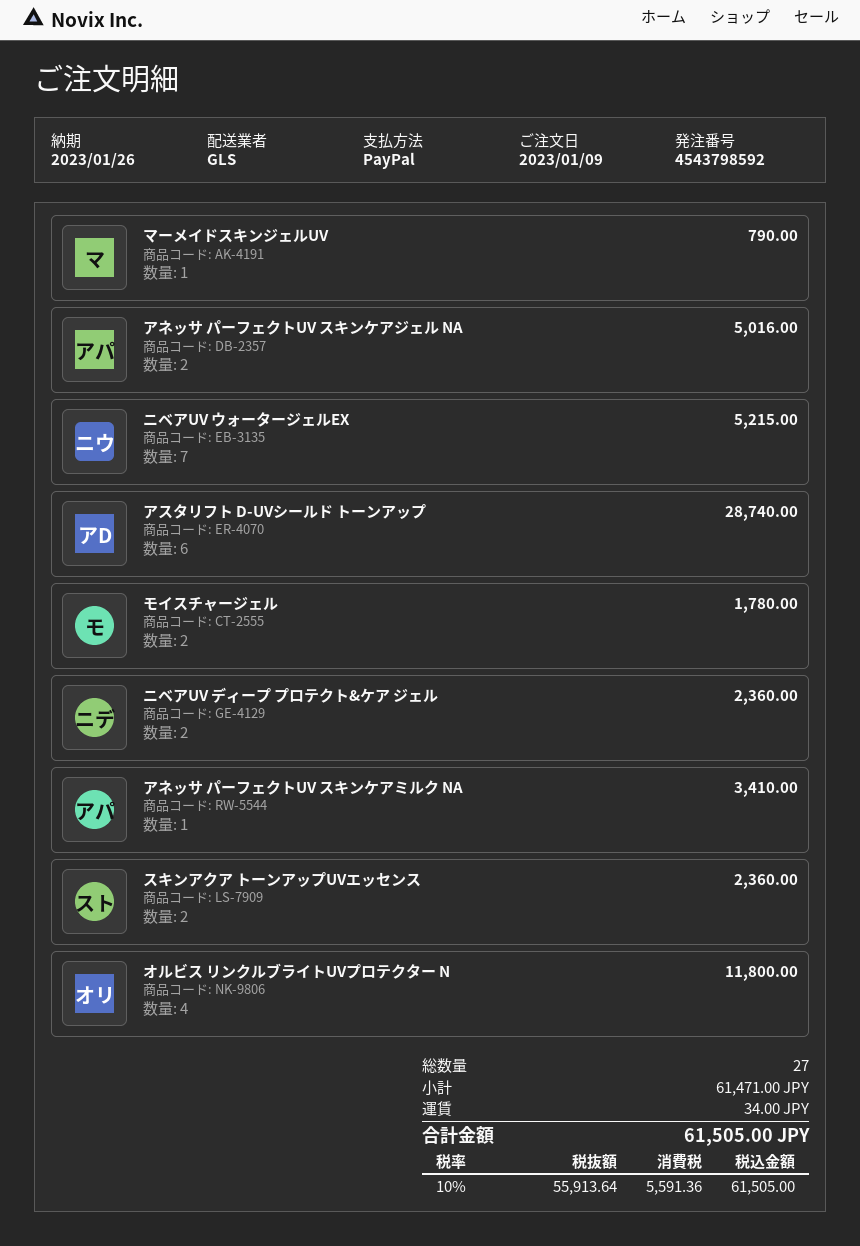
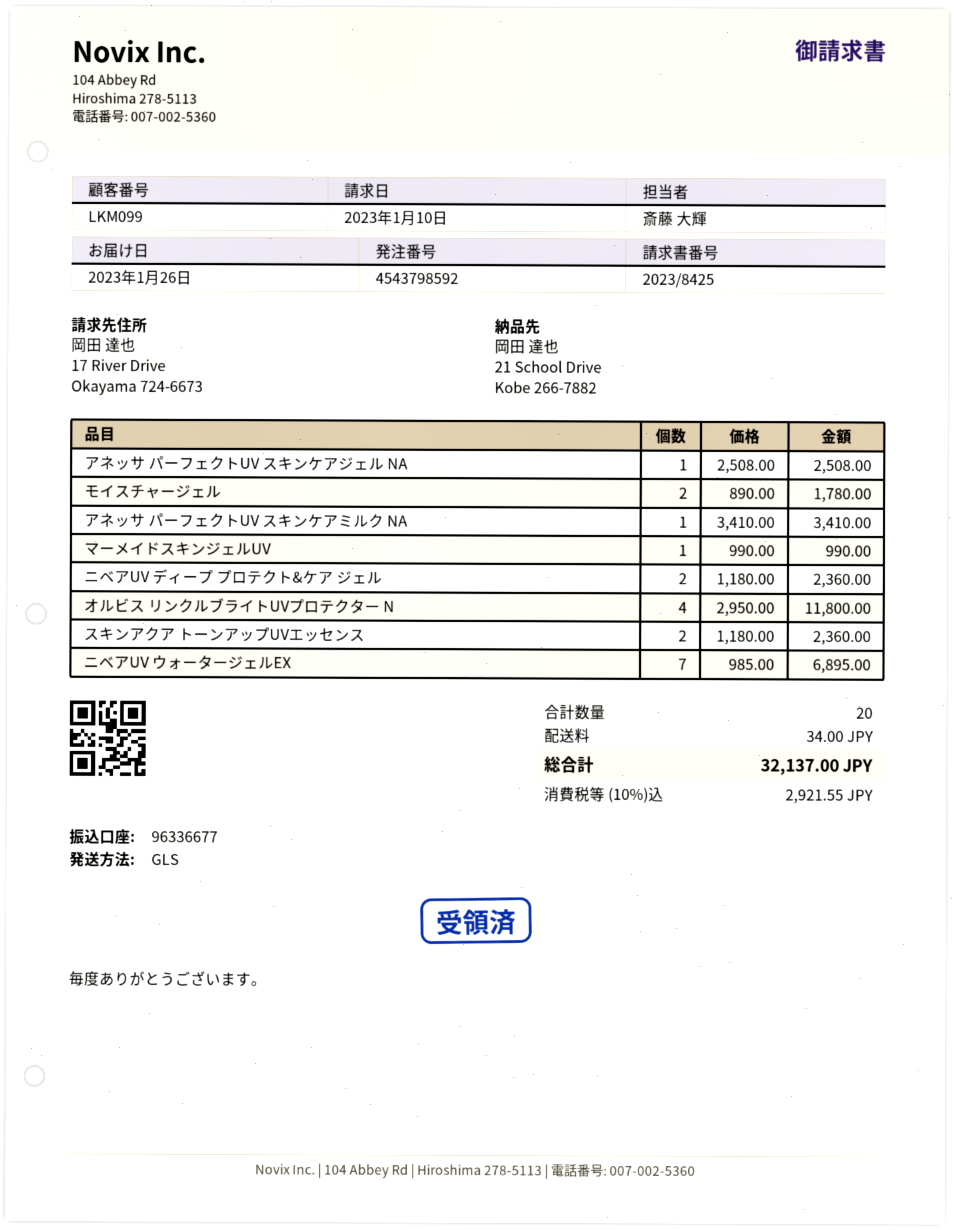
マーメイドスキンジェルUV: 1 for 790.00 -> 1 for 990.00
アネッサ パーフェクトUV スキンケアジェル NA: 2 for 5016.00 -> 1 for 2508.00
ニベアUV ウォータージェルEX: 7 for 5215.00 -> 7 for 6895.00
アスタリフト D-UVシールド トーンアップ: 6 for 28740.00 -> none
total quantity: 27 -> 20
tax: 10% = 5591.36 -> 10% = 2921.55
total: 61505.00 -> 32137.00

